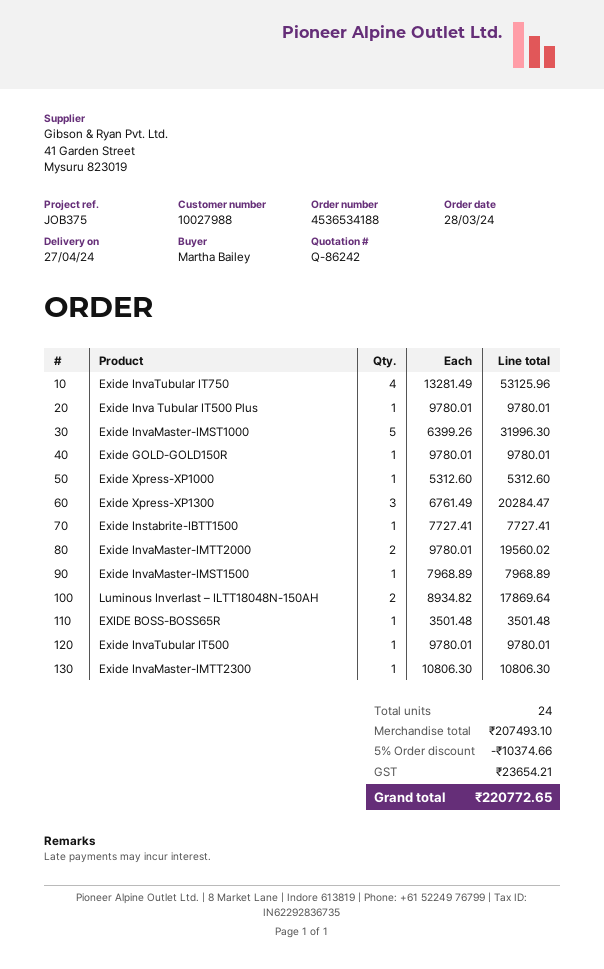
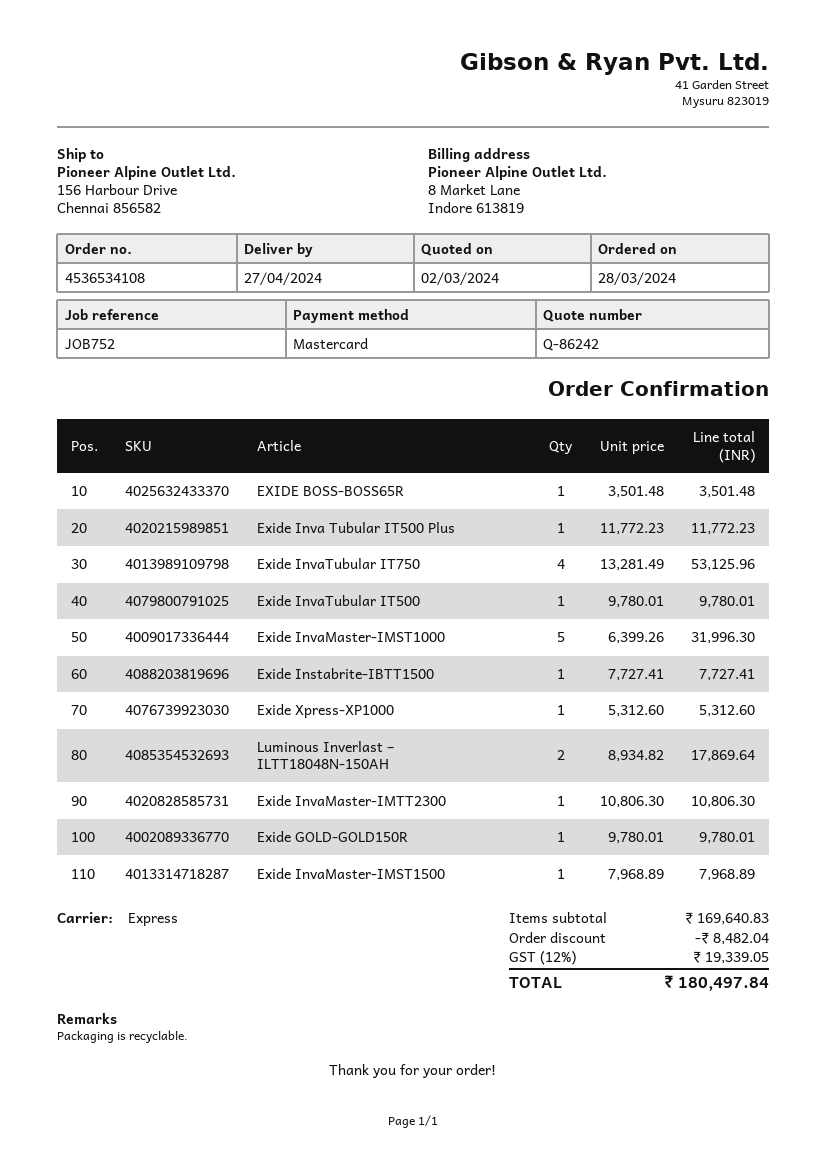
order number: 4536534188 -> 4536534108
reference: JOB375 -> JOB752
Exide Inva Tubular IT500 Plus: 1 x 9780.01 = 9780.01 -> 1 x 11772.23 = 11772.23
Exide Xpress-XP1300: 3 x 6761.49 = 20284.47 -> none
Exide InvaMaster-IMTT2000: 2 x 9780.01 = 19560.02 -> none
subtotal: 207493.10 -> 169640.83
discount: 10374.66 -> 8482.04
tax: 23654.21 -> 19339.05
total: 220772.65 -> 180497.84

